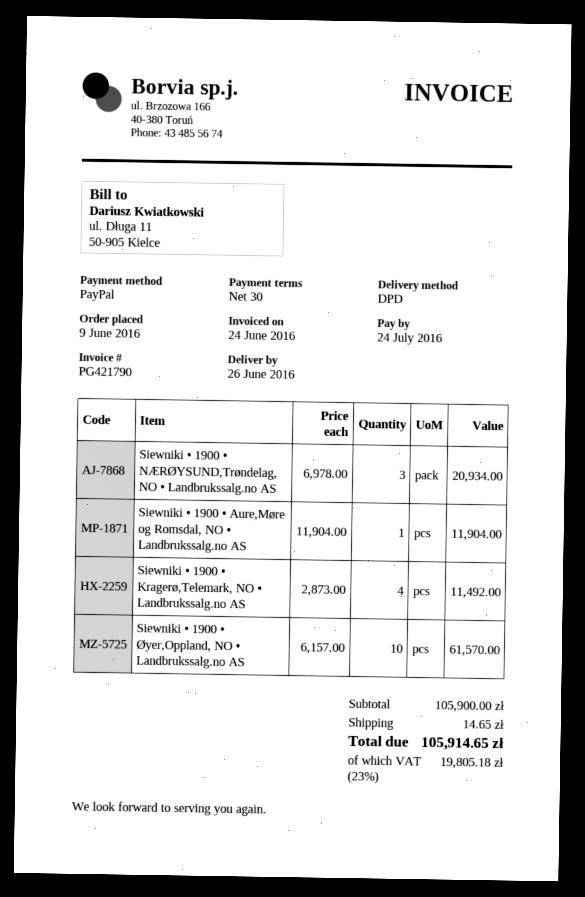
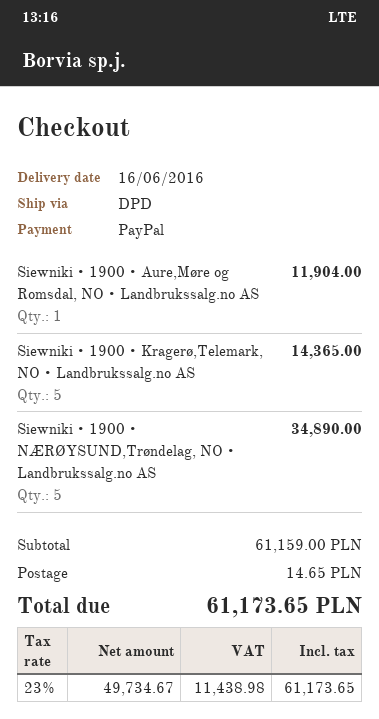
delivery date: 2016-06-26 -> 2016-06-16
Siewniki • 1900 • NÆRØYSUND,Trøndelag, NO • Landbrukssalg.no AS: 3 for 20934.00 -> 5 for 34890.00
Siewniki • 1900 • Kragerø,Telemark, NO • Landbrukssalg.no AS: 4 for 11492.00 -> 5 for 14365.00
Siewniki • 1900 • Øyer,Oppland, NO • Landbrukssalg.no AS: 10 for 61570.00 -> none
subtotal: 105900.00 -> 61159.00
tax: 23% = 19805.18 -> 23% = 11438.98
total: 105914.65 -> 61173.65

